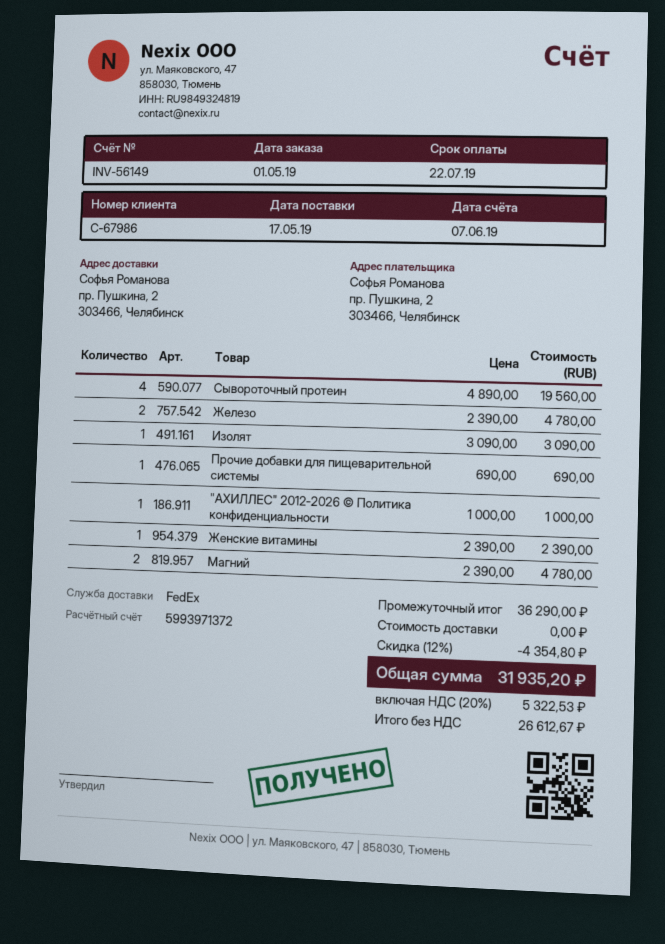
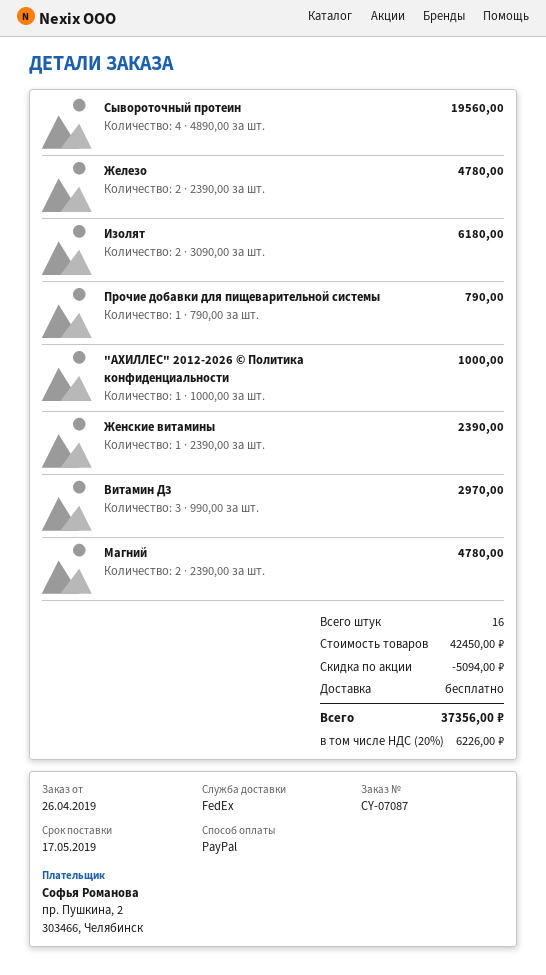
order date: 2019-05-01 -> 2019-04-26
Изолят: 1 x 3090.00 = 3090.00 -> 2 x 3090.00 = 6180.00
Прочие добавки для пищеварительной системы: 1 x 690.00 = 690.00 -> 1 x 790.00 = 790.00
Витамин Д3: none -> 3 x 990.00 = 2970.00
subtotal: 36290.00 -> 42450.00
discount: 4354.80 -> 5094.00
tax: 20% = 5322.53 -> 20% = 6226.00
total: 31935.20 -> 37356.00

